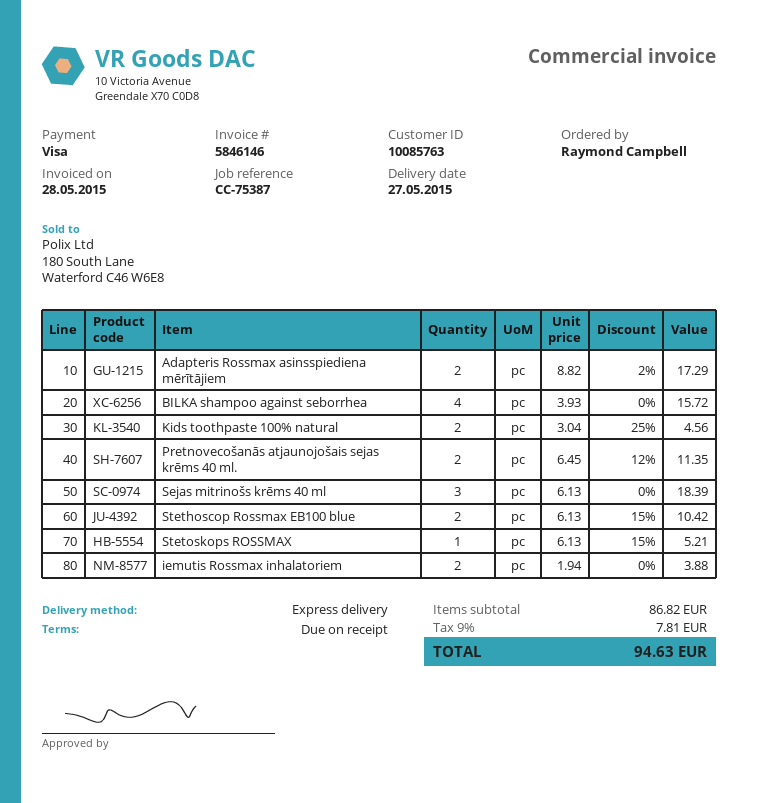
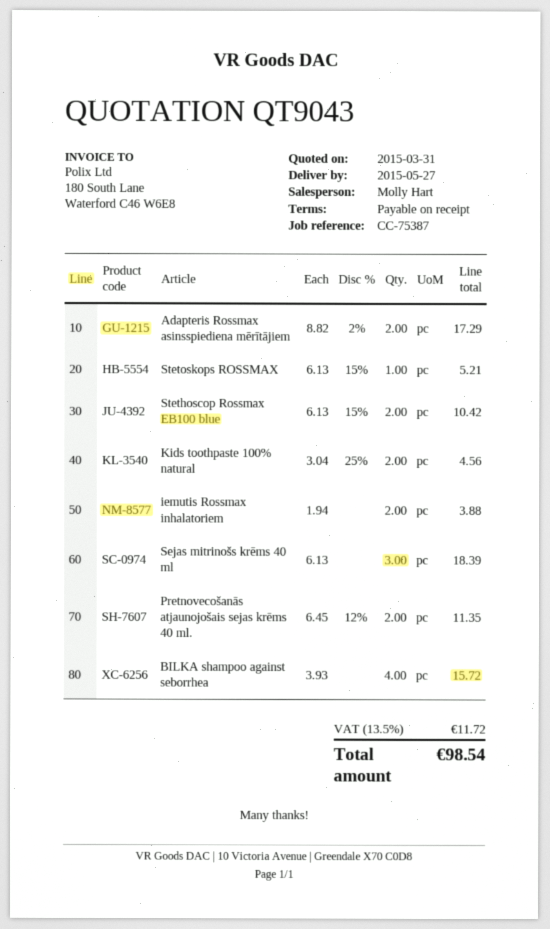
tax: 9% = 7.81 -> 13.5% = 11.72
total: 94.63 -> 98.54

